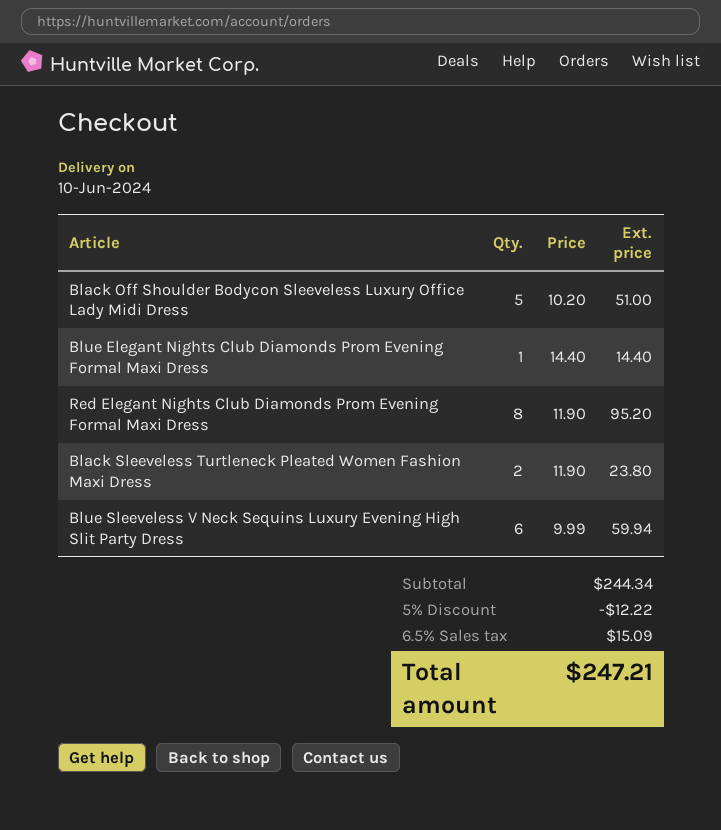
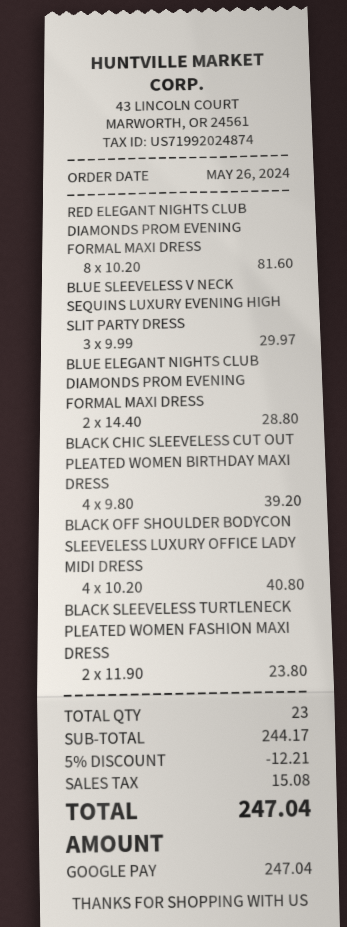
Black Off Shoulder Bodycon Sleeveless Luxury Office Lady Midi Dress: 5 x 10.20 = 51.00 -> 4 x 10.20 = 40.80
Blue Elegant Nights Club Diamonds Prom Evening Formal Maxi Dress: 1 x 14.40 = 14.40 -> 2 x 14.40 = 28.80
Red Elegant Nights Club Diamonds Prom Evening Formal Maxi Dress: 8 x 11.90 = 95.20 -> 8 x 10.20 = 81.60
Blue Sleeveless V Neck Sequins Luxury Evening High Slit Party Dress: 6 x 9.99 = 59.94 -> 3 x 9.99 = 29.97
BLACK CHIC SLEEVELESS CUT OUT PLEATED WOMEN BIRTHDAY MAXI DRESS: none -> 4 x 9.80 = 39.20
subtotal: 244.34 -> 244.17
discount: 5% = 12.22 -> 5% = 12.21
tax: 15.09 -> 15.08
total: 247.21 -> 247.04

